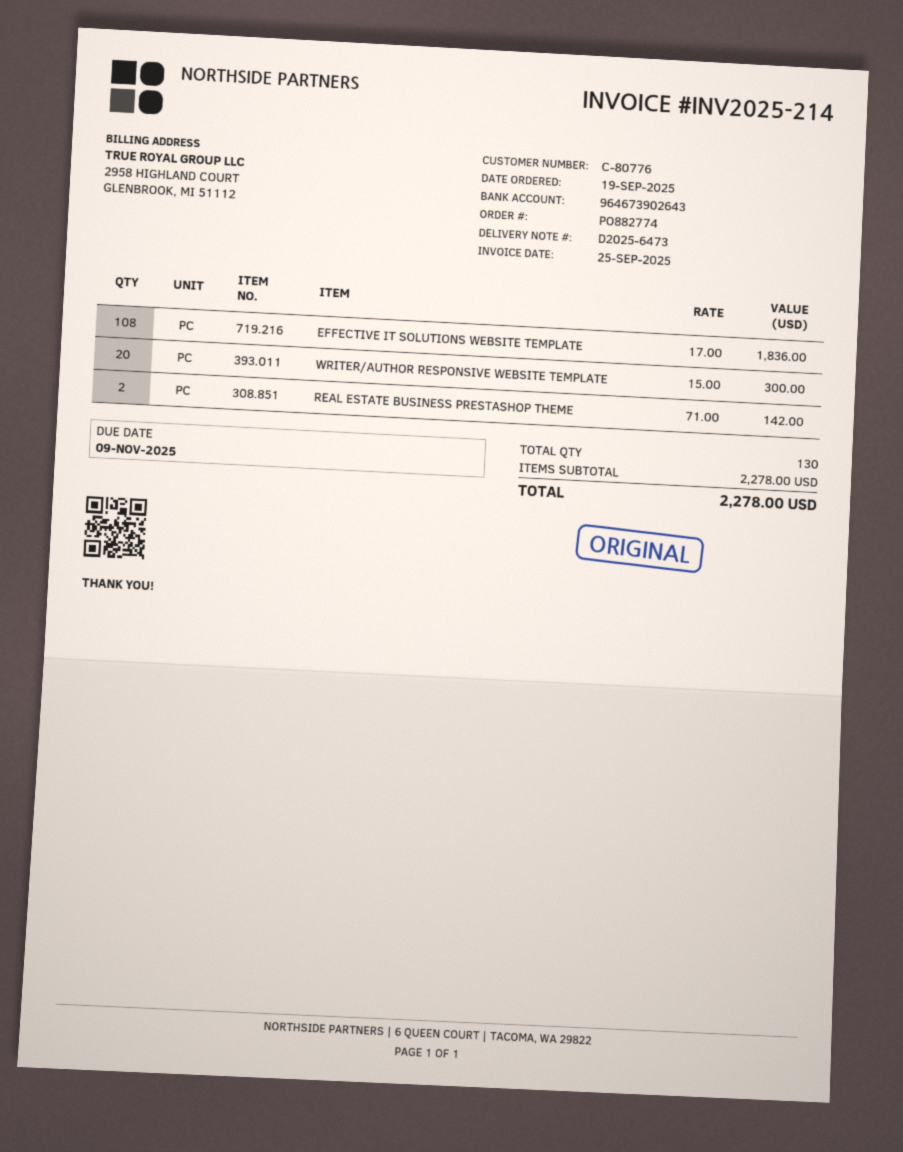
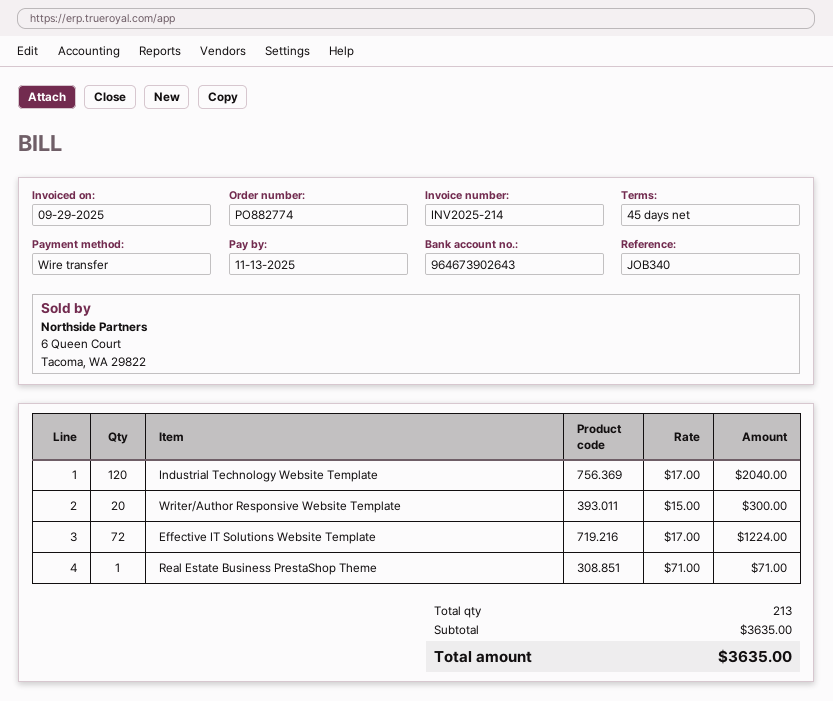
invoice date: 2025-09-25 -> 2025-09-29
due date: 2025-11-09 -> 2025-11-13
EFFECTIVE IT SOLUTIONS WEBSITE TEMPLATE: 108 x 17.00 = 1836.00 -> 72 x 17.00 = 1224.00
REAL ESTATE BUSINESS PRESTASHOP THEME: 2 x 71.00 = 142.00 -> 1 x 71.00 = 71.00
Industrial Technology Website Template: none -> 120 x 17.00 = 2040.00
total quantity: 130 -> 213
subtotal: 2278.00 -> 3635.00
total: 2278.00 -> 3635.00

